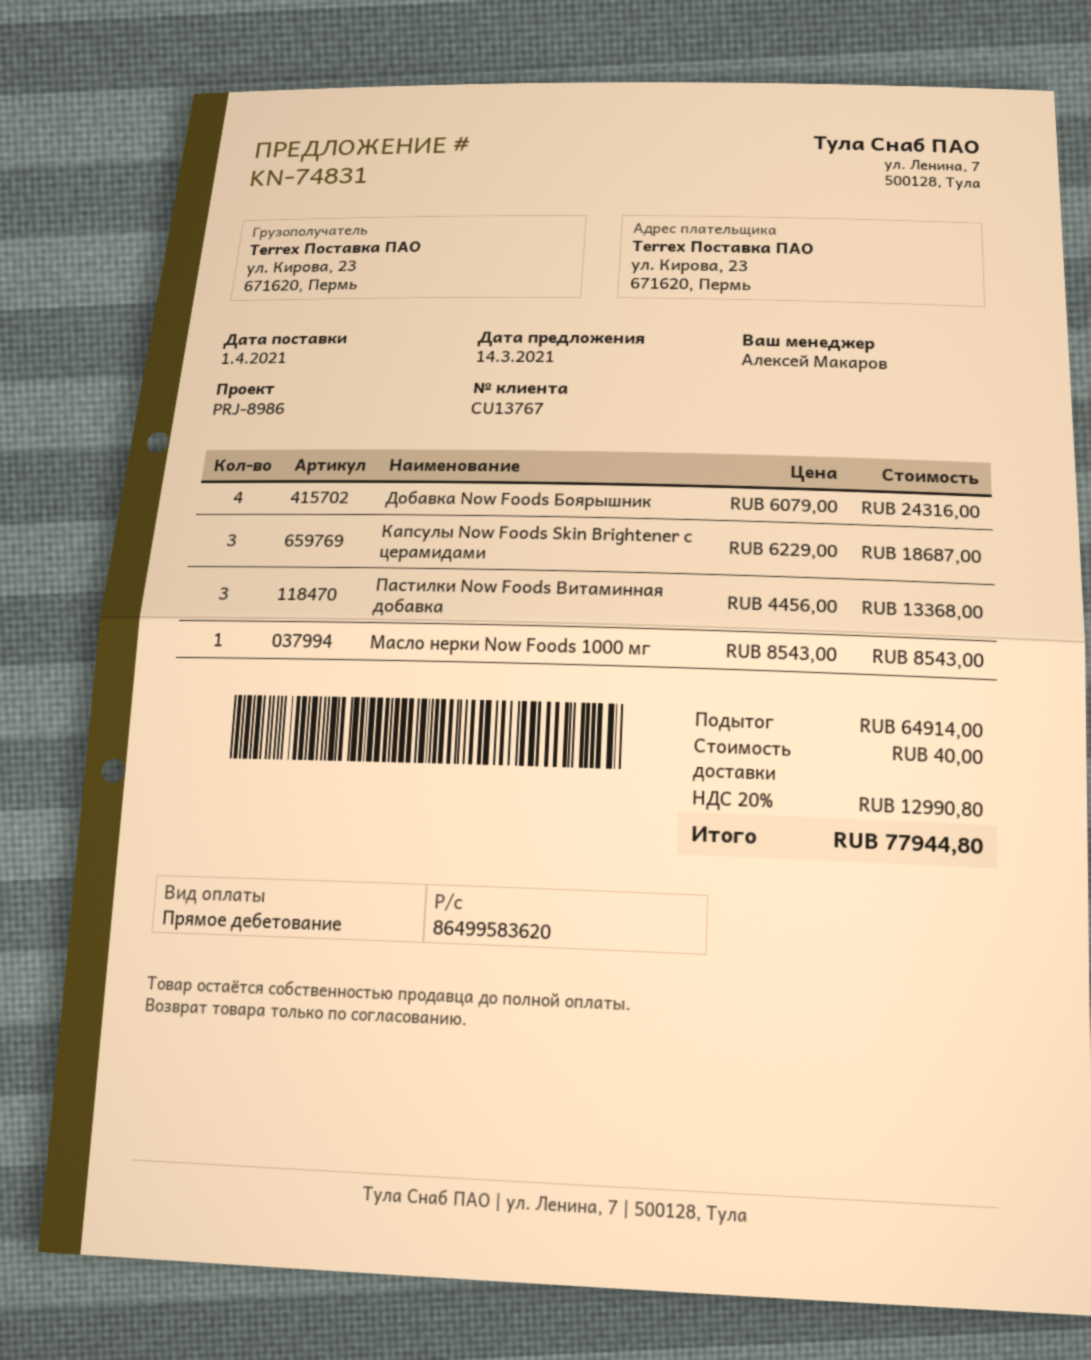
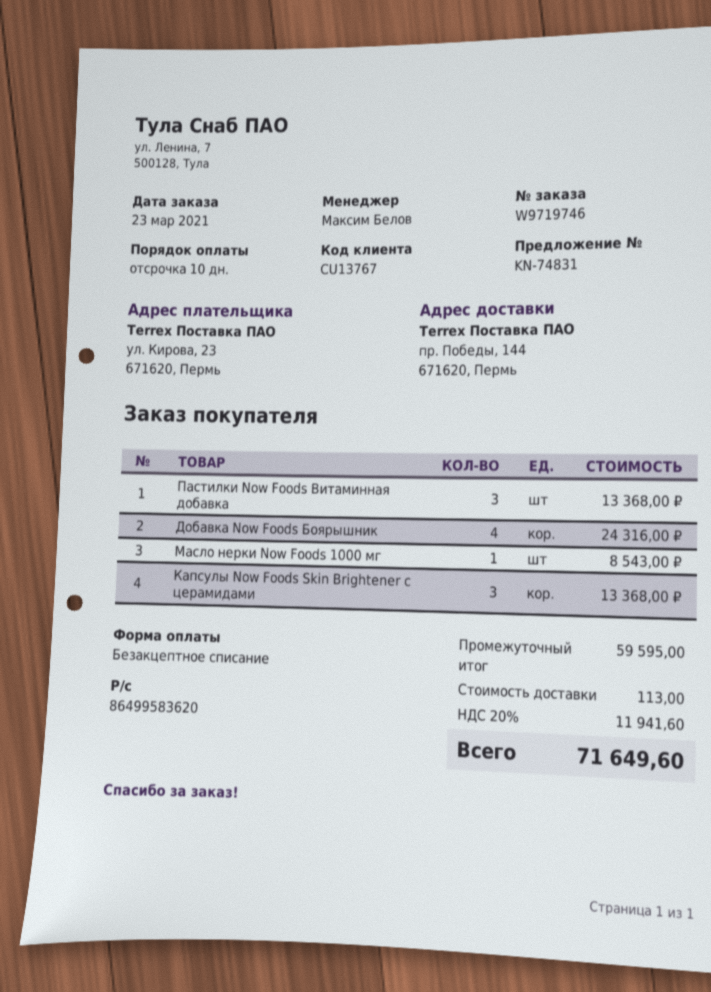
sales rep: Алексей Макаров -> Максим Белов
ship to: ул. Кирова, 23, 671620, Пермь -> пр. Победы, 144, 671620, Пермь
Капсулы Now Foods Skin Brightener с церамидами: 3 for 18687.00 -> 3 for 13368.00
subtotal: 64914.00 -> 59595.00
shipping: 40.00 -> 113.00
tax: 20% = 12990.80 -> 20% = 11941.60
total: 77944.80 -> 71649.60

